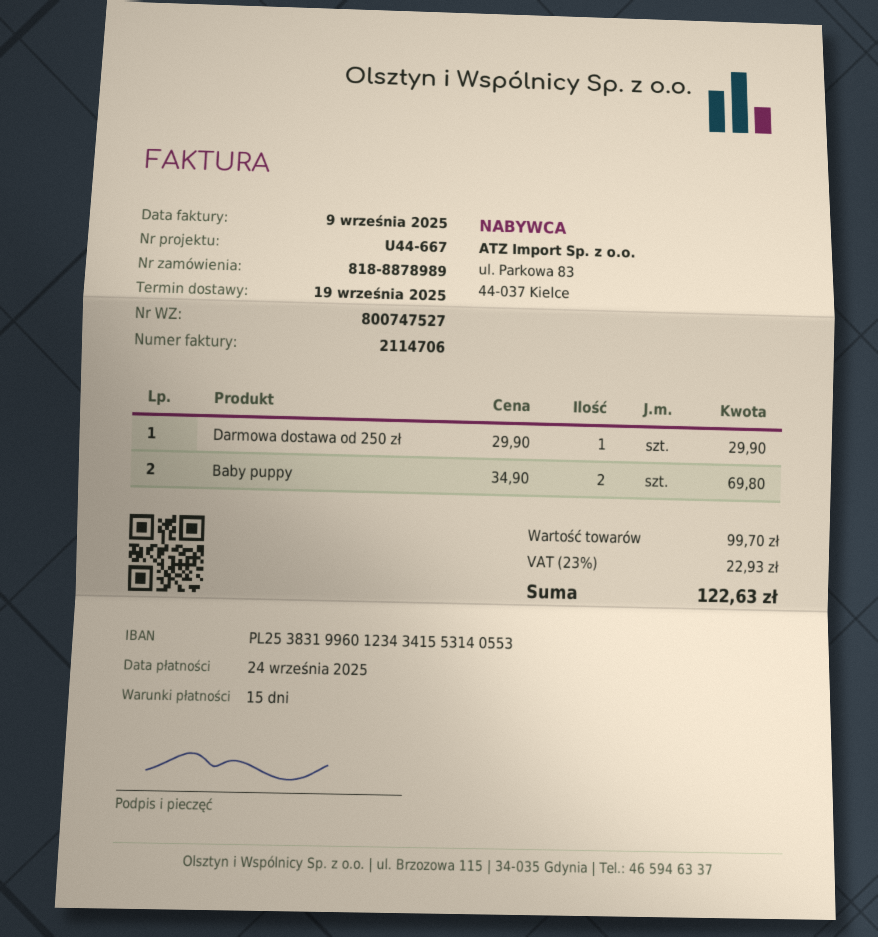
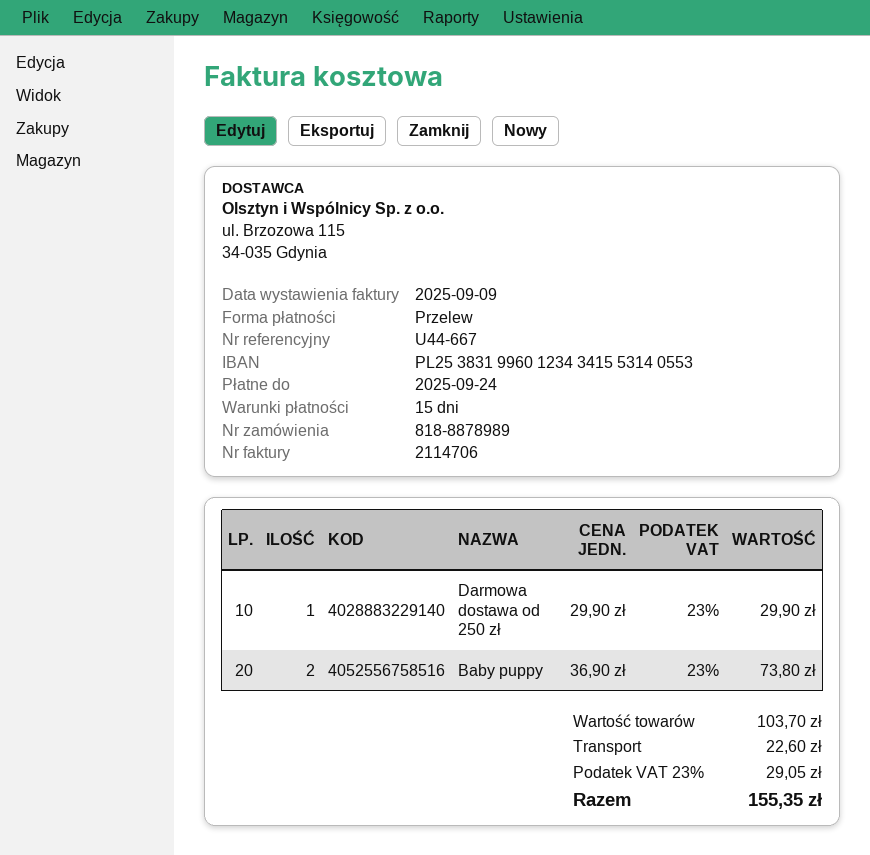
Baby puppy: 2 x 34.90 = 69.80 -> 2 x 36.90 = 73.80
subtotal: 99.70 -> 103.70
shipping: none -> 22.60
tax: 23% = 22.93 -> 23% = 29.05
total: 122.63 -> 155.35

